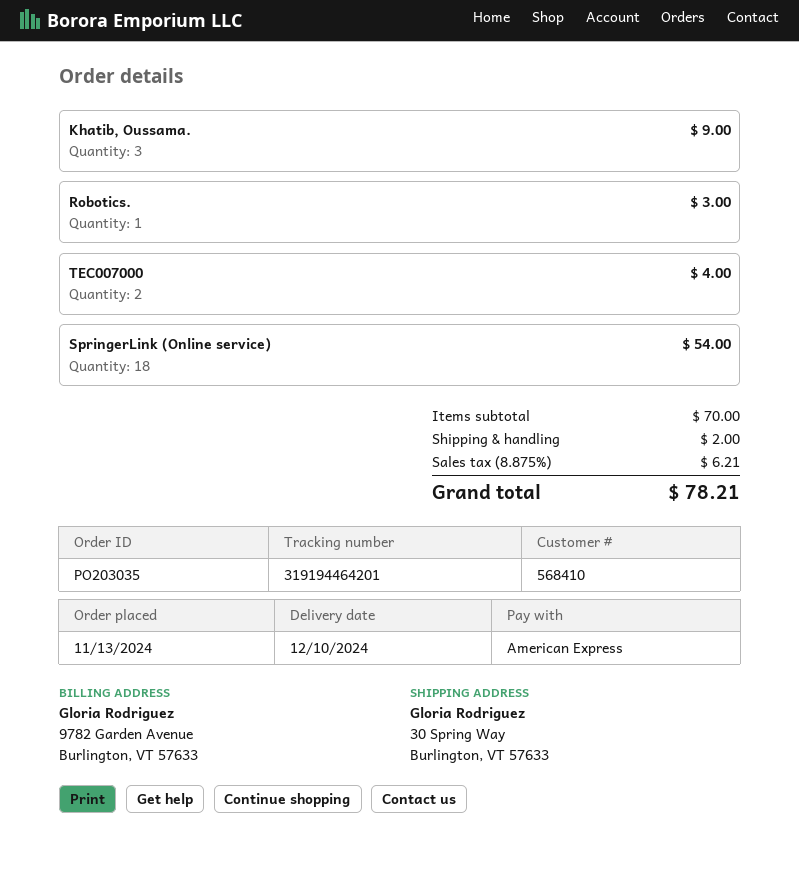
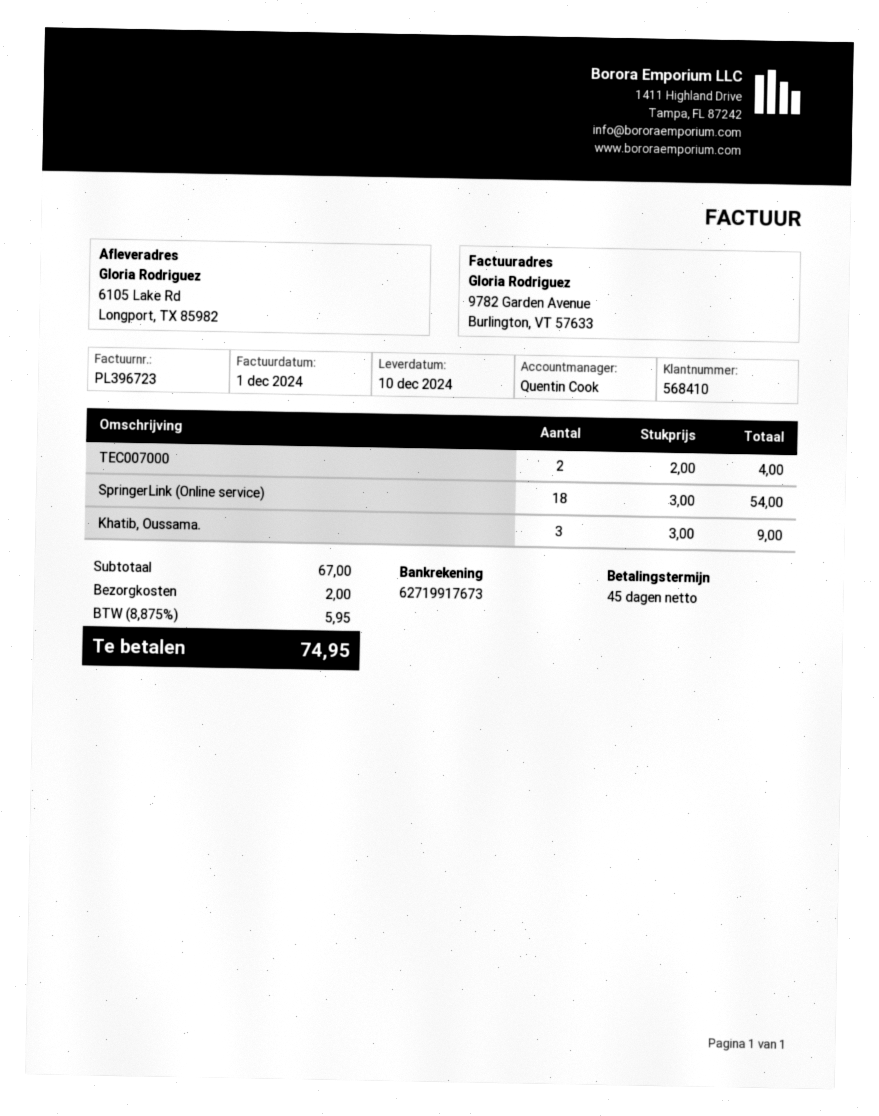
ship to: 30 Spring Way, Burlington, VT 57633 -> 6105 Lake Rd, Longport, TX 85982
Robotics.: 1 for 3.00 -> none
subtotal: 70.00 -> 67.00
tax: 8.875% = 6.21 -> 8.875% = 5.95
total: 78.21 -> 74.95

